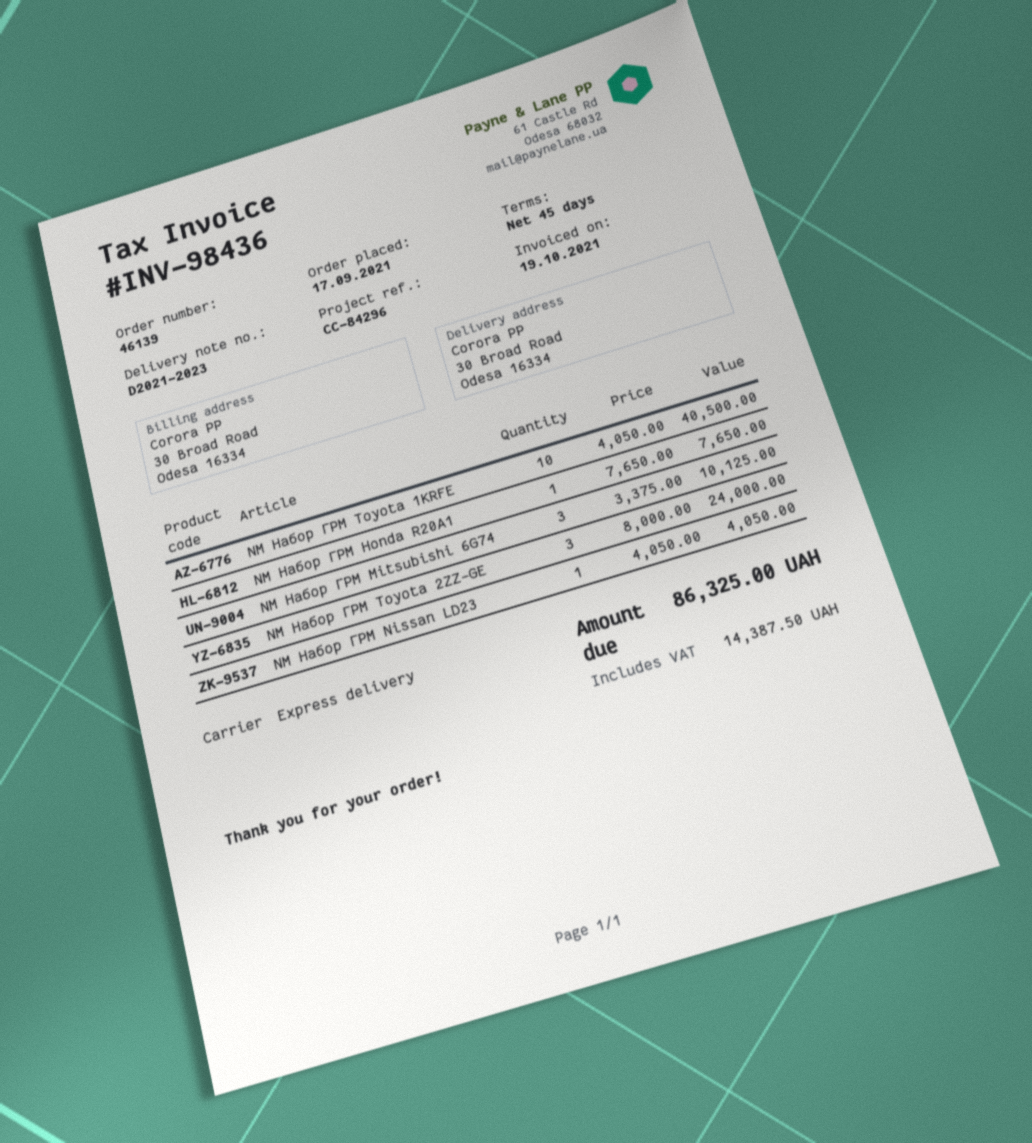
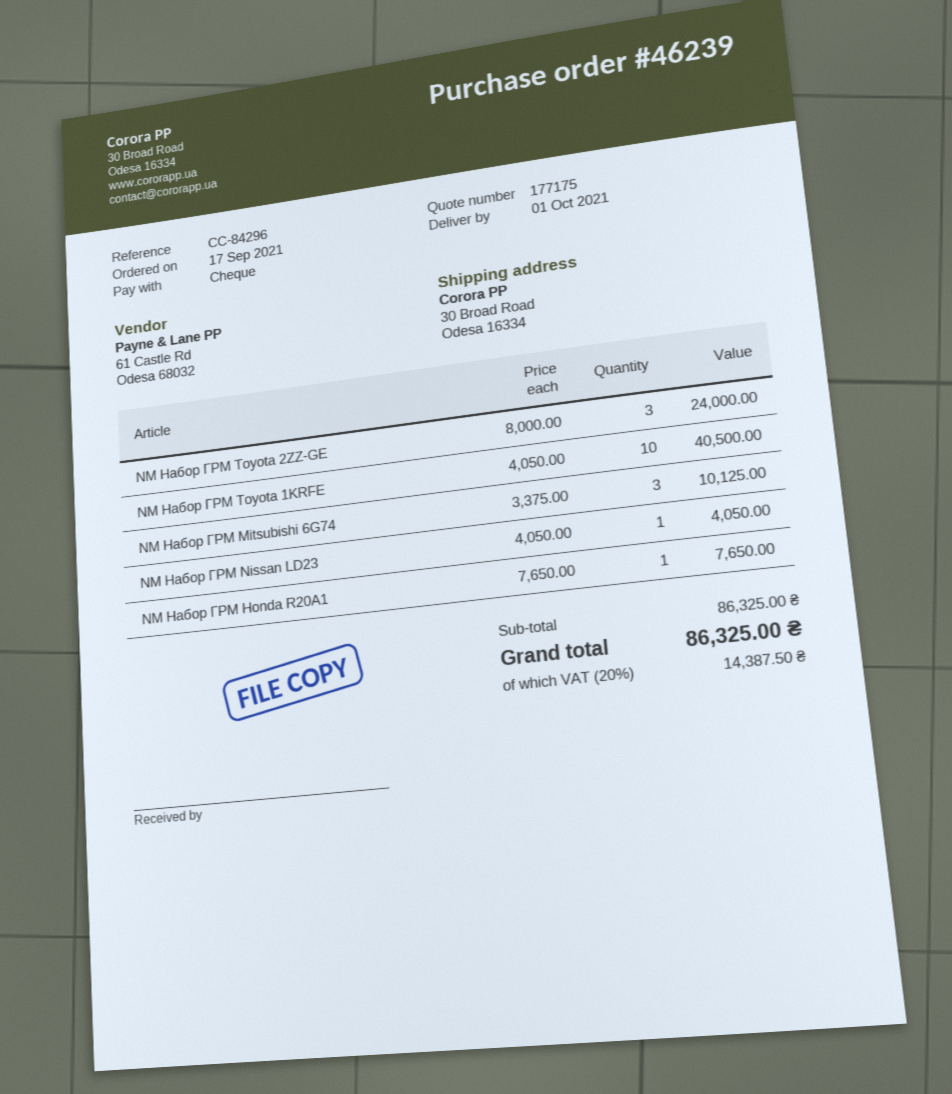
order number: 46139 -> 46239

